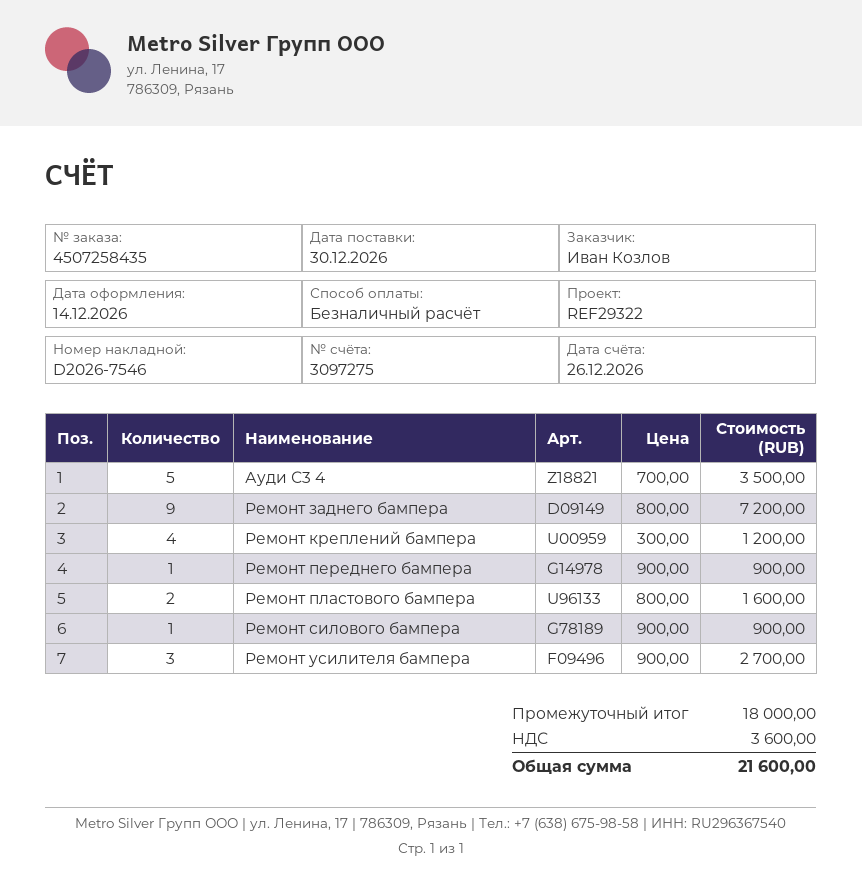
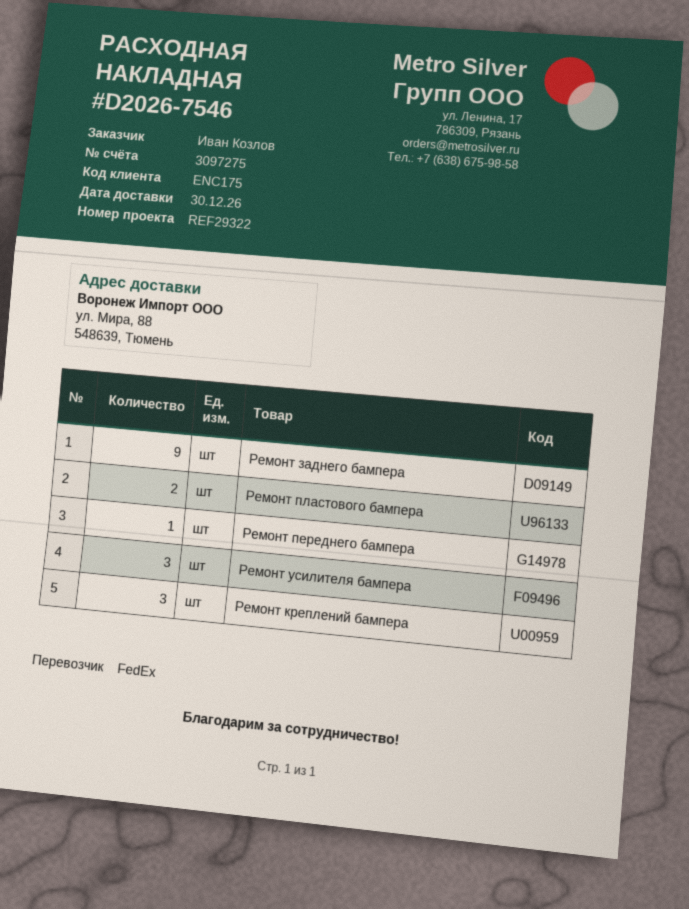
Ауди С3 4: 5 -> none
Ремонт креплений бампера: 4 -> 3
Ремонт силового бампера: 1 -> none

